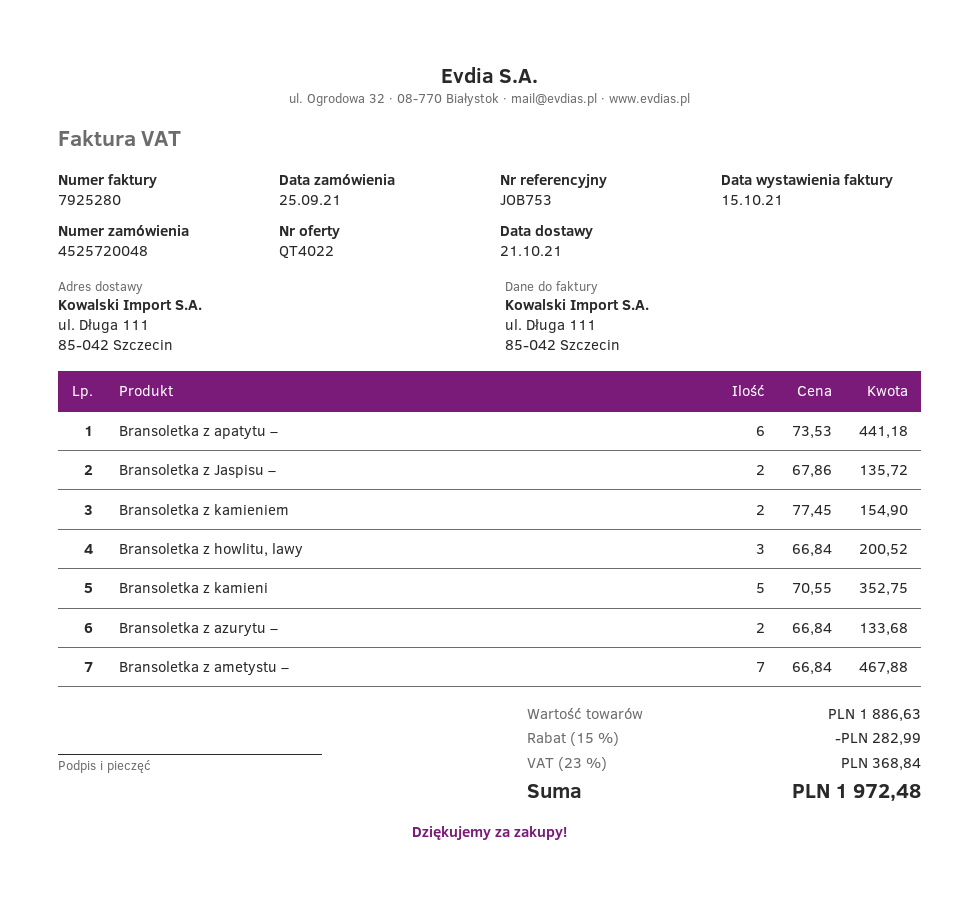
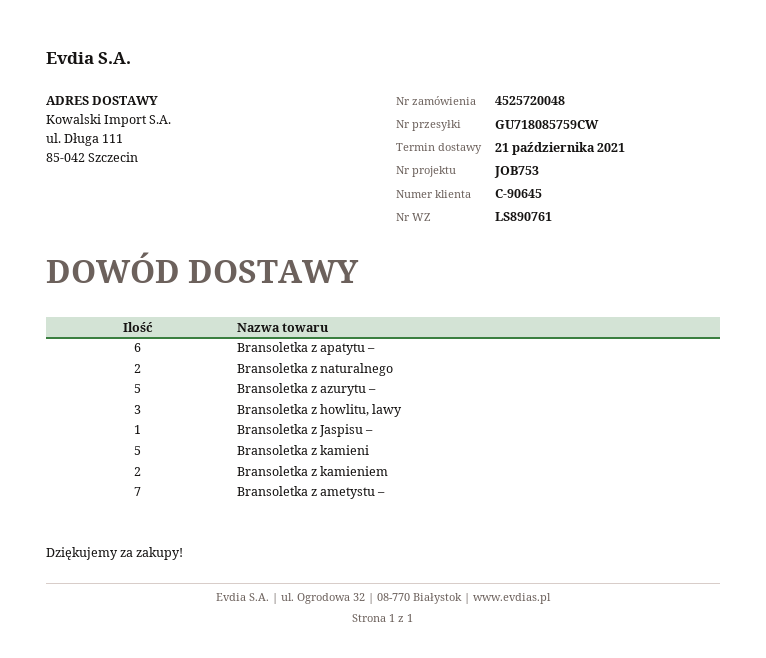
Bransoletka z Jaspisu –: 2 -> 1
Bransoletka z azurytu –: 2 -> 5
Bransoletka z naturalnego: none -> 2

